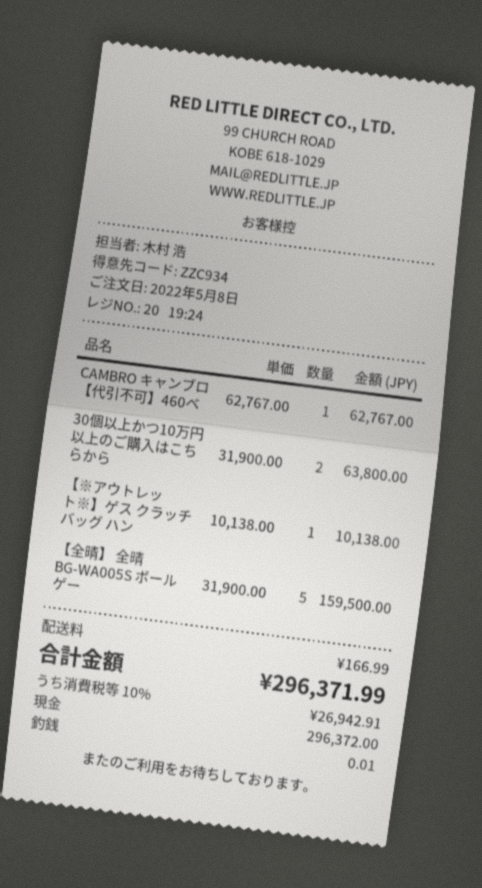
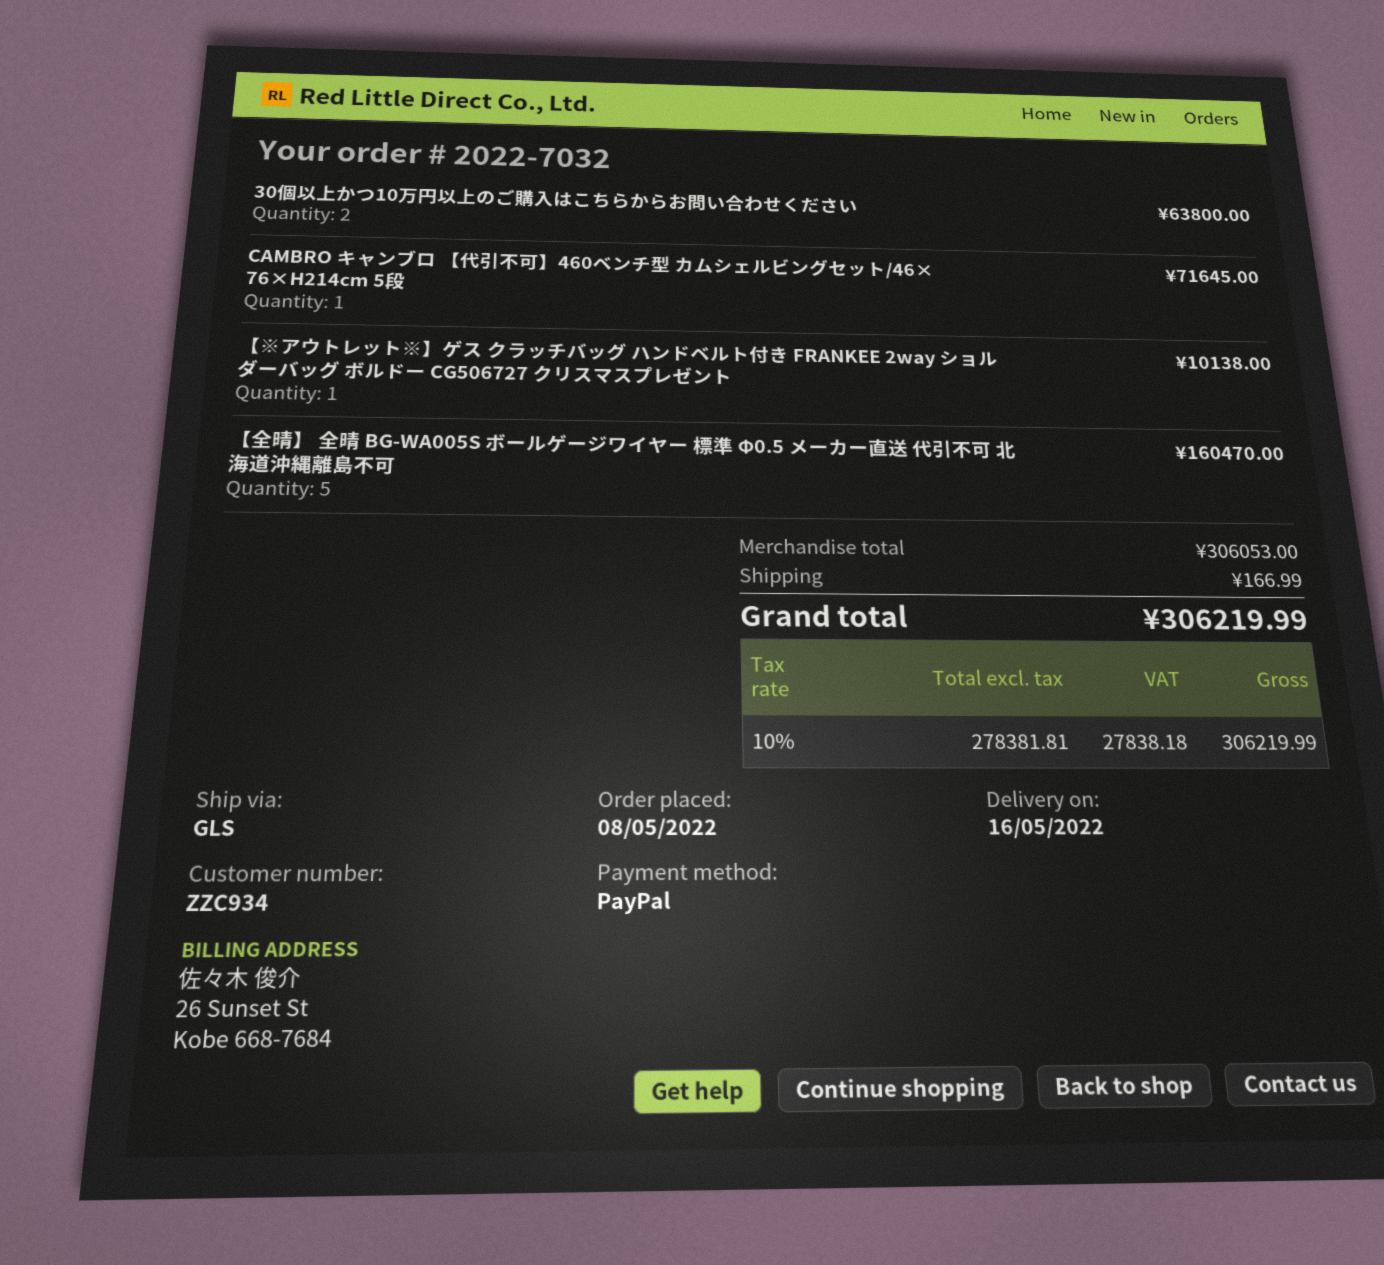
payment method: cash -> PayPal
CAMBRO キャンブロ 【代引不可】460ベ: 1 for 62767.00 -> 1 for 71645.00
【全晴】 全晴 BG-WA005S ボールゲー: 5 for 159500.00 -> 5 for 160470.00
tax: 10% = 26942.91 -> 10% = 27838.18
total: 296371.99 -> 306219.99

